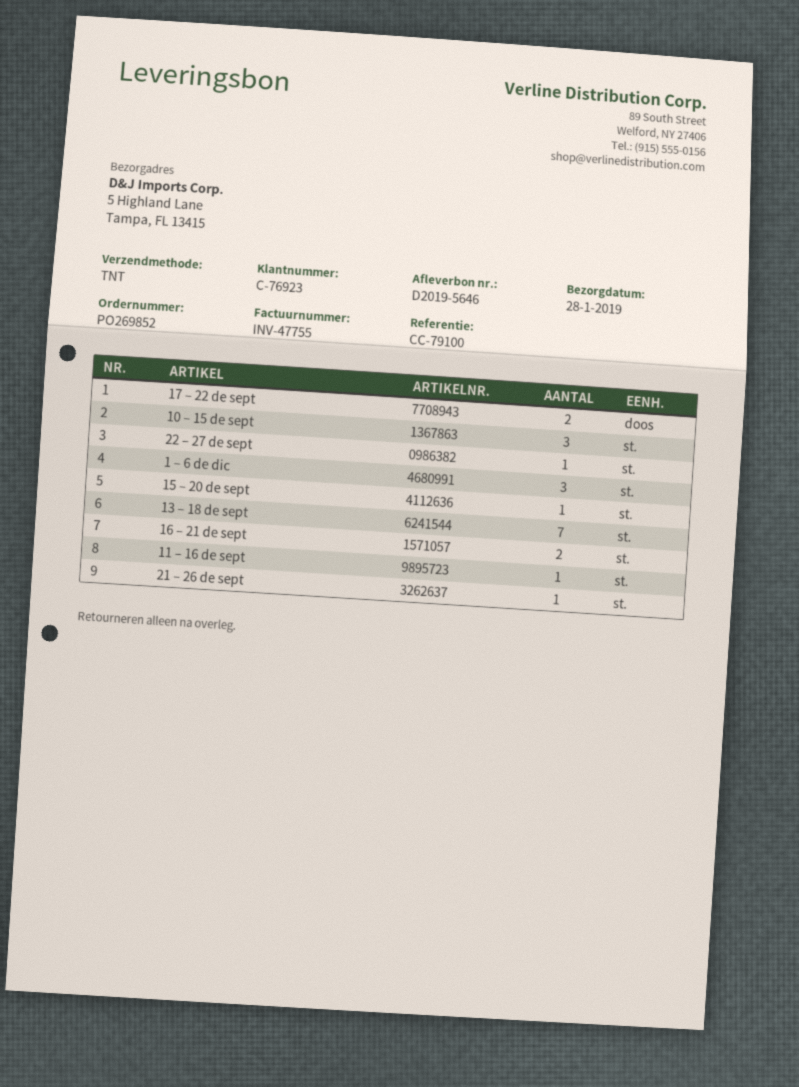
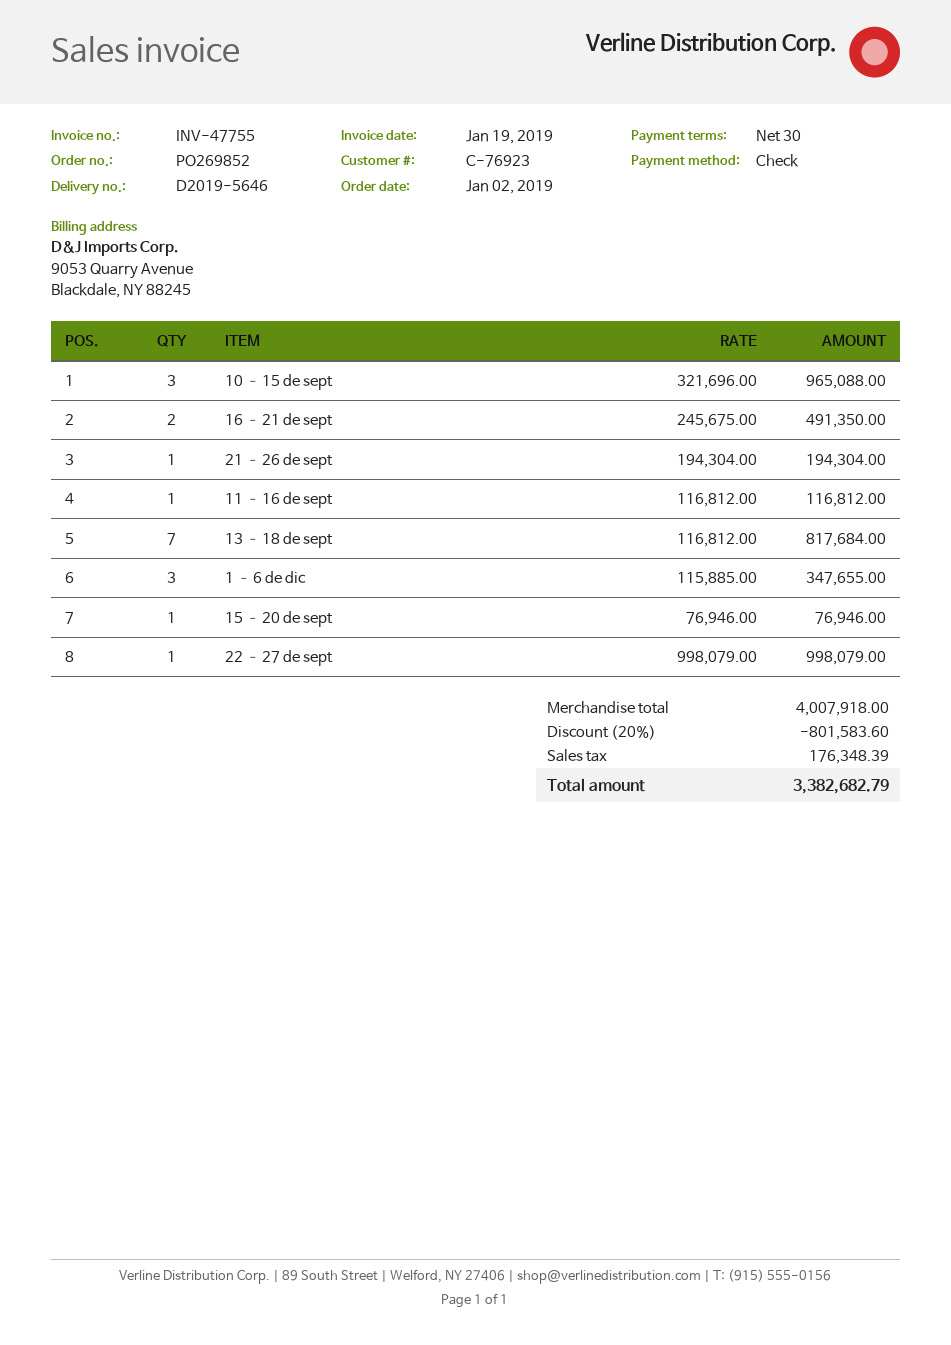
17 – 22 de sept: 2 -> none

